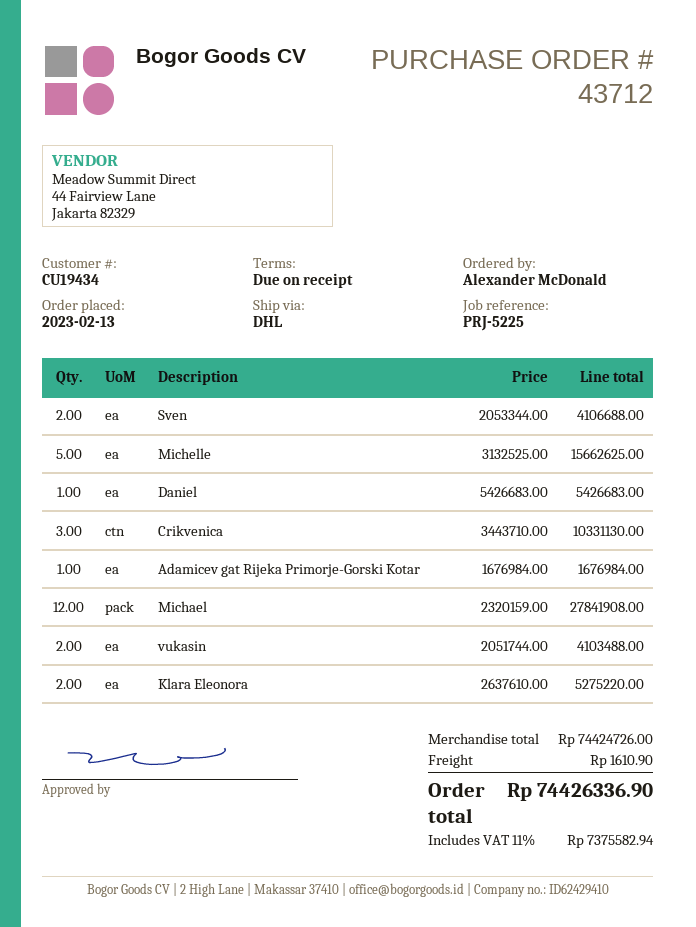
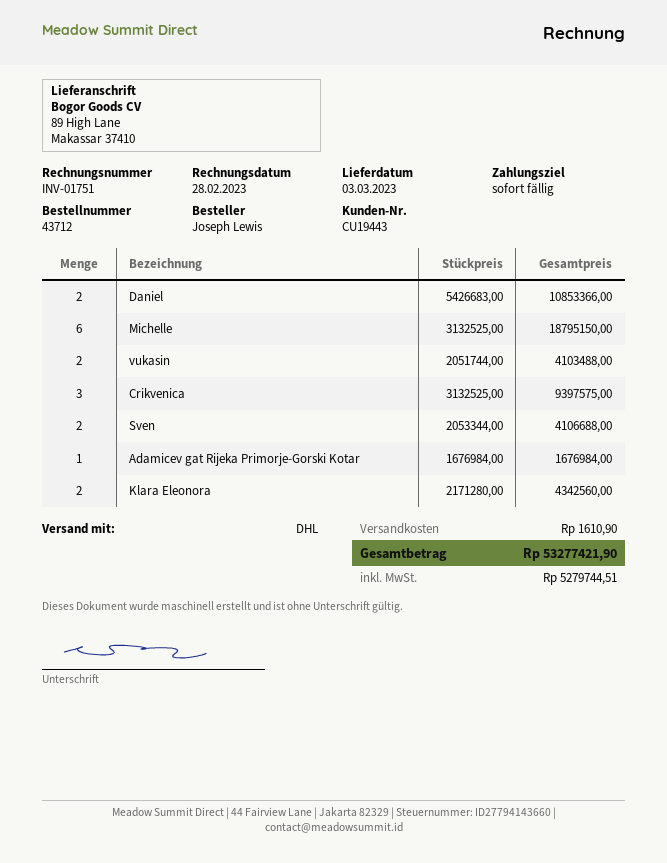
customer number: CU19434 -> CU19443
ordered by: Alexander McDonald -> Joseph Lewis
Michelle: 5 x 3132525.00 = 15662625.00 -> 6 x 3132525.00 = 18795150.00
Daniel: 1 x 5426683.00 = 5426683.00 -> 2 x 5426683.00 = 10853366.00
Crikvenica: 3 x 3443710.00 = 10331130.00 -> 3 x 3132525.00 = 9397575.00
Michael: 12 x 2320159.00 = 27841908.00 -> none
Klara Eleonora: 2 x 2637610.00 = 5275220.00 -> 2 x 2171280.00 = 4342560.00
tax: 7375582.94 -> 5279744.51
total: 74426336.90 -> 53277421.90

